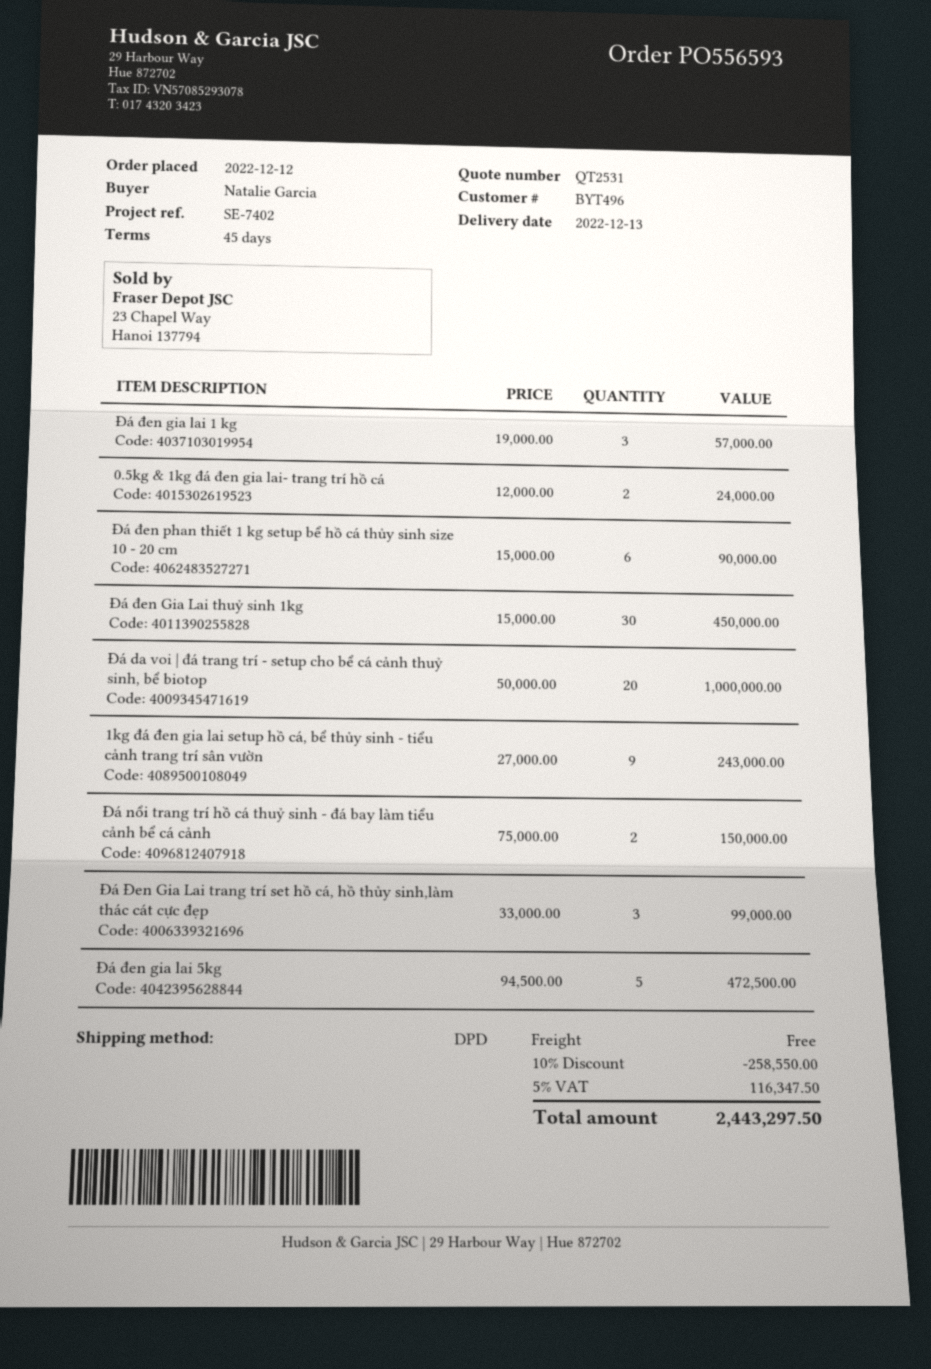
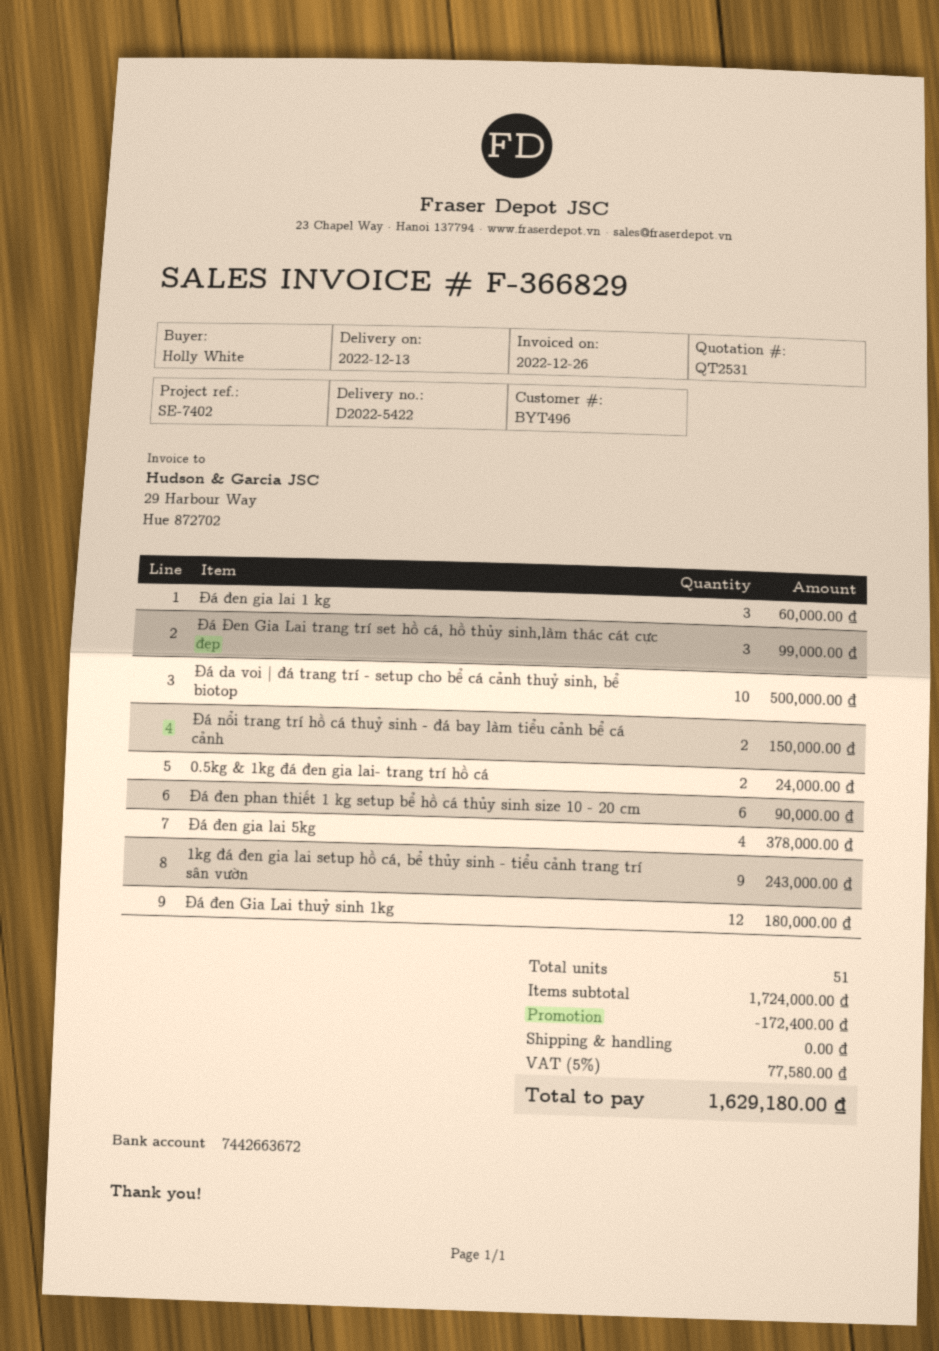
ordered by: Natalie Garcia -> Holly White
Đá đen gia lai 1 kg: 3 for 57000.00 -> 3 for 60000.00
Đá đen Gia Lai thuỷ sinh 1kg: 30 for 450000.00 -> 12 for 180000.00
Đá da voi | đá trang trí - setup cho bể cá cảnh thuỷ sinh, bể biotop: 20 for 1000000.00 -> 10 for 500000.00
Đá đen gia lai 5kg: 5 for 472500.00 -> 4 for 378000.00
discount: 258550.00 -> 172400.00
tax: 5% = 116347.50 -> 5% = 77580.00
total: 2443297.50 -> 1629180.00

